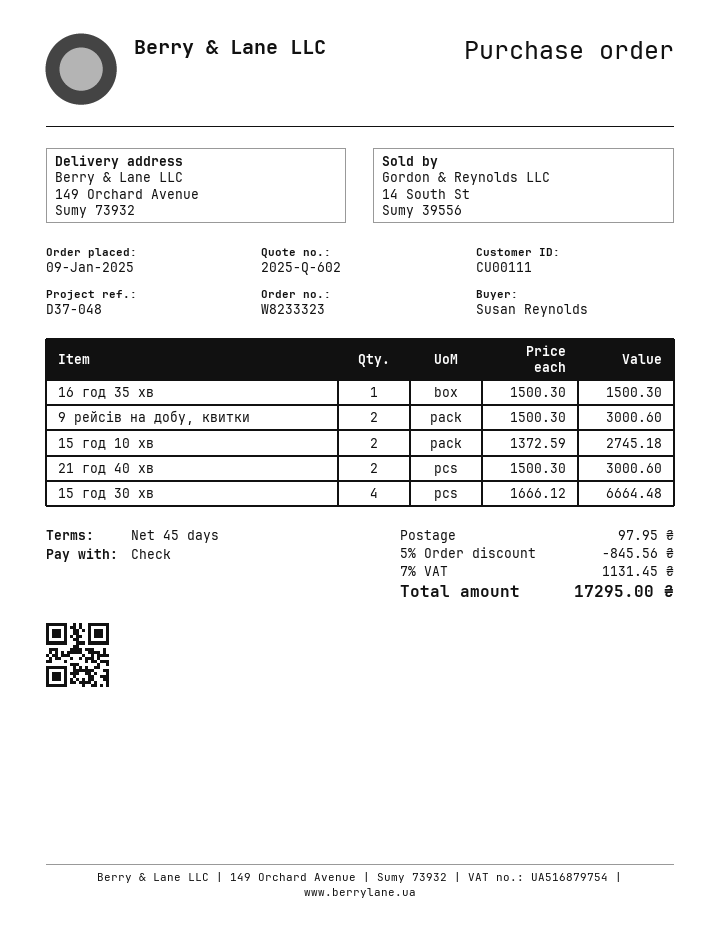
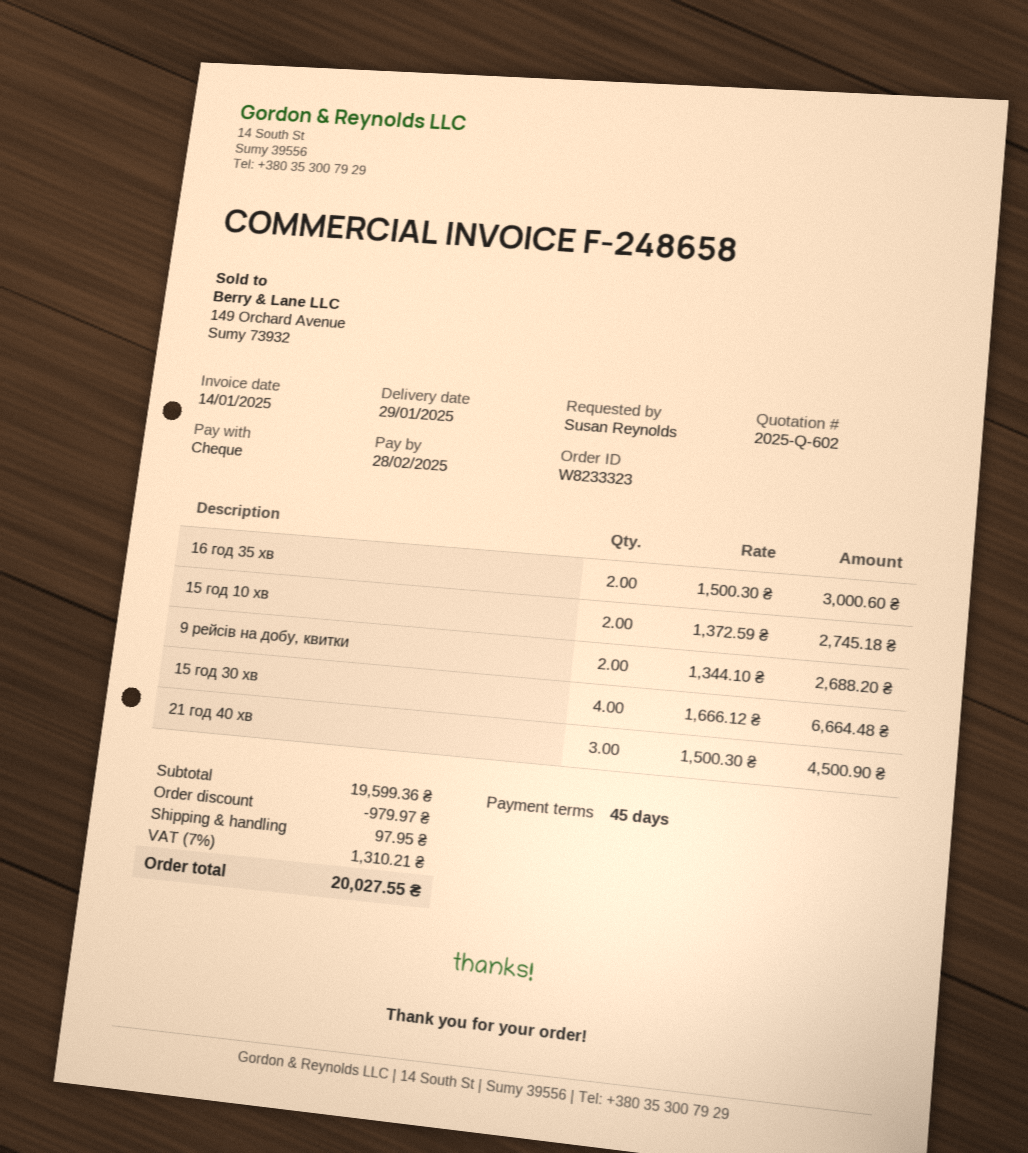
16 год 35 хв: 1 x 1500.30 = 1500.30 -> 2 x 1500.30 = 3000.60
9 рейсів на добу, квитки: 2 x 1500.30 = 3000.60 -> 2 x 1344.10 = 2688.20
21 год 40 хв: 2 x 1500.30 = 3000.60 -> 3 x 1500.30 = 4500.90
discount: 845.56 -> 979.97
tax: 7% = 1131.45 -> 7% = 1310.21
total: 17295.00 -> 20027.55

